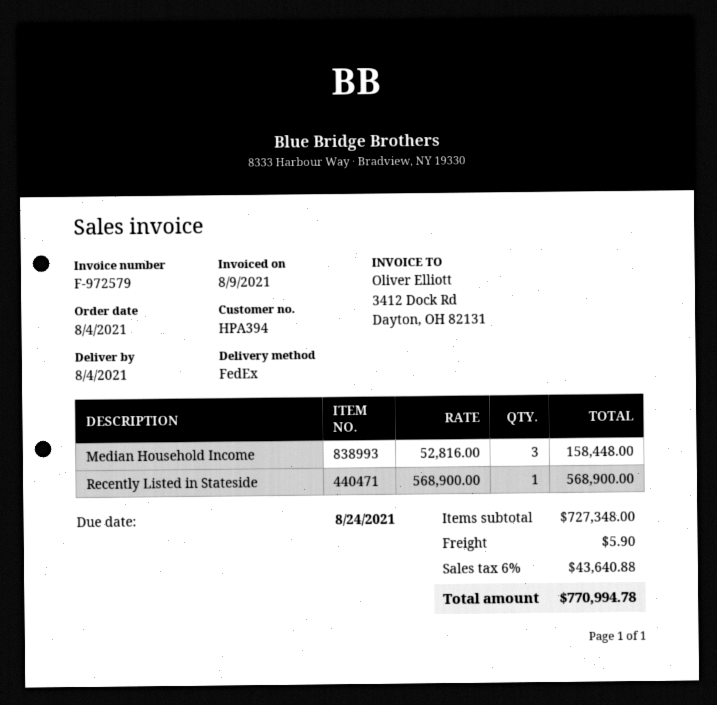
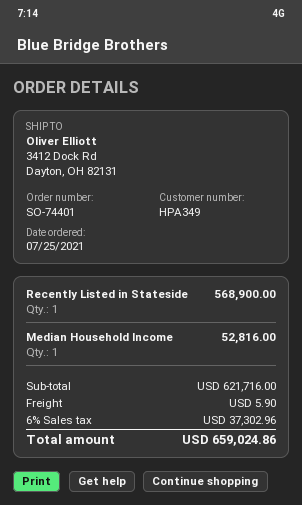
order date: 2021-08-04 -> 2021-07-25
customer number: HPA394 -> HPA349
Median Household Income: 3 for 158448.00 -> 1 for 52816.00
subtotal: 727348.00 -> 621716.00
tax: 6% = 43640.88 -> 6% = 37302.96
total: 770994.78 -> 659024.86

